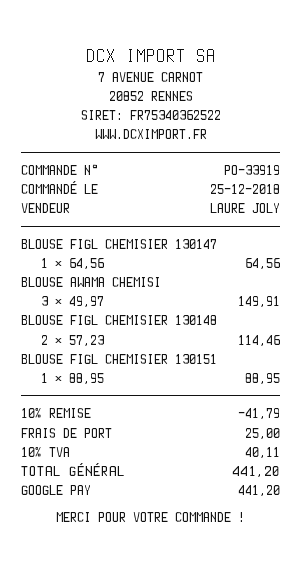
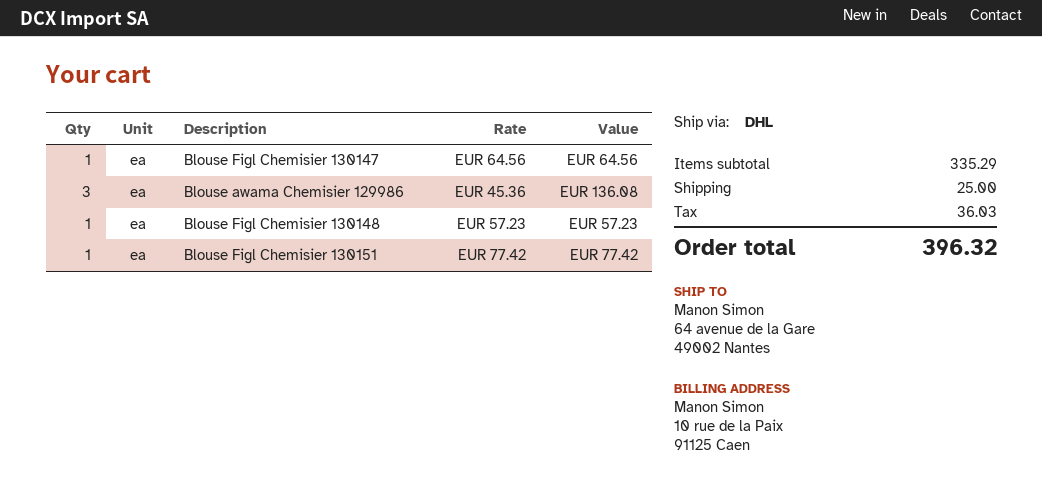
BLOUSE AWAMA CHEMISI: 3 x 49.97 = 149.91 -> 3 x 45.36 = 136.08
BLOUSE FIGL CHEMISIER 130148: 2 x 57.23 = 114.46 -> 1 x 57.23 = 57.23
BLOUSE FIGL CHEMISIER 130151: 1 x 88.95 = 88.95 -> 1 x 77.42 = 77.42
discount: 10% = 41.79 -> none
tax: 40.11 -> 36.03
total: 441.20 -> 396.32

